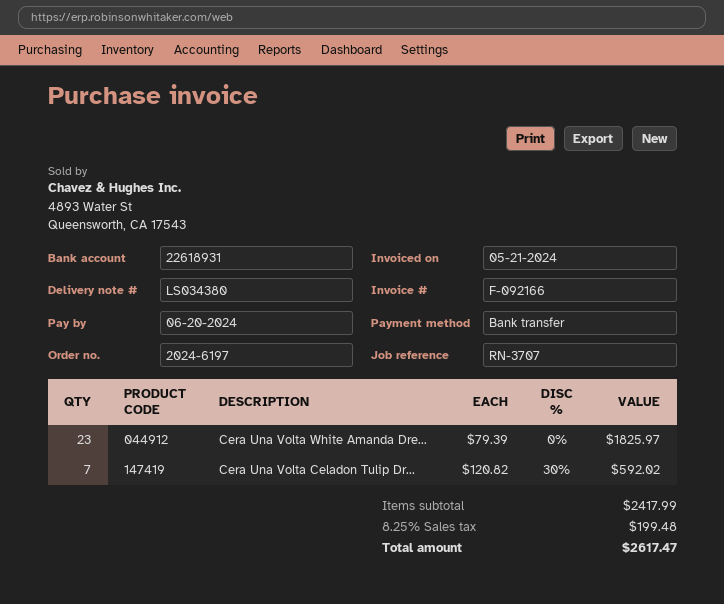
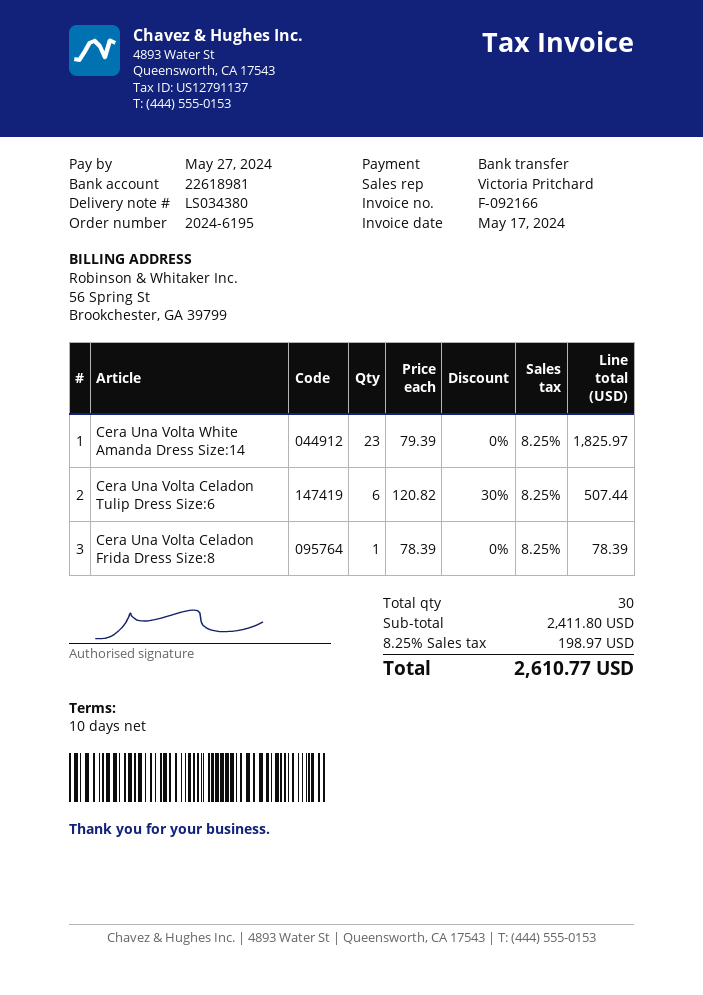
order number: 2024-6197 -> 2024-6195
invoice date: 2024-05-21 -> 2024-05-17
due date: 2024-06-20 -> 2024-05-27
bank account: 22618931 -> 22618981
Cera Una Volta Celadon Tulip Dr...: 7 x 120.82 - 30% = 592.02 -> 6 x 120.82 - 30% = 507.44
Cera Una Volta Celadon Frida Dress Size:8: none -> 1 x 78.39 = 78.39
subtotal: 2417.99 -> 2411.80
tax: 8.25% = 199.48 -> 8.25% = 198.97
total: 2617.47 -> 2610.77

